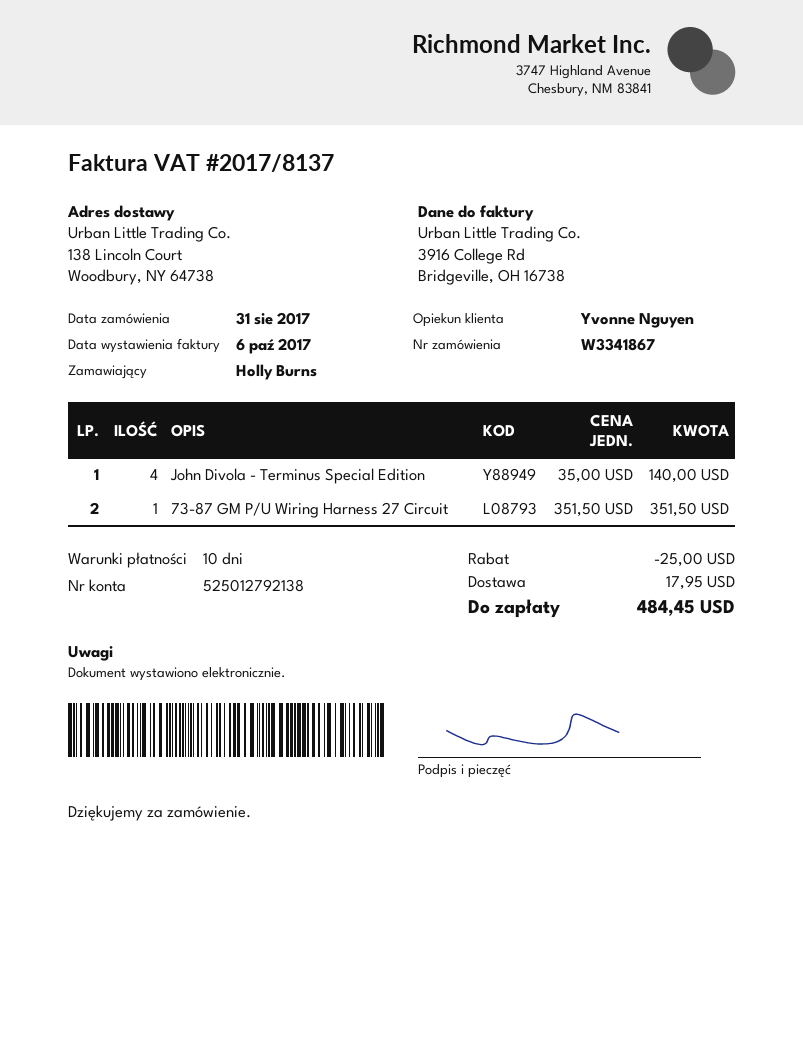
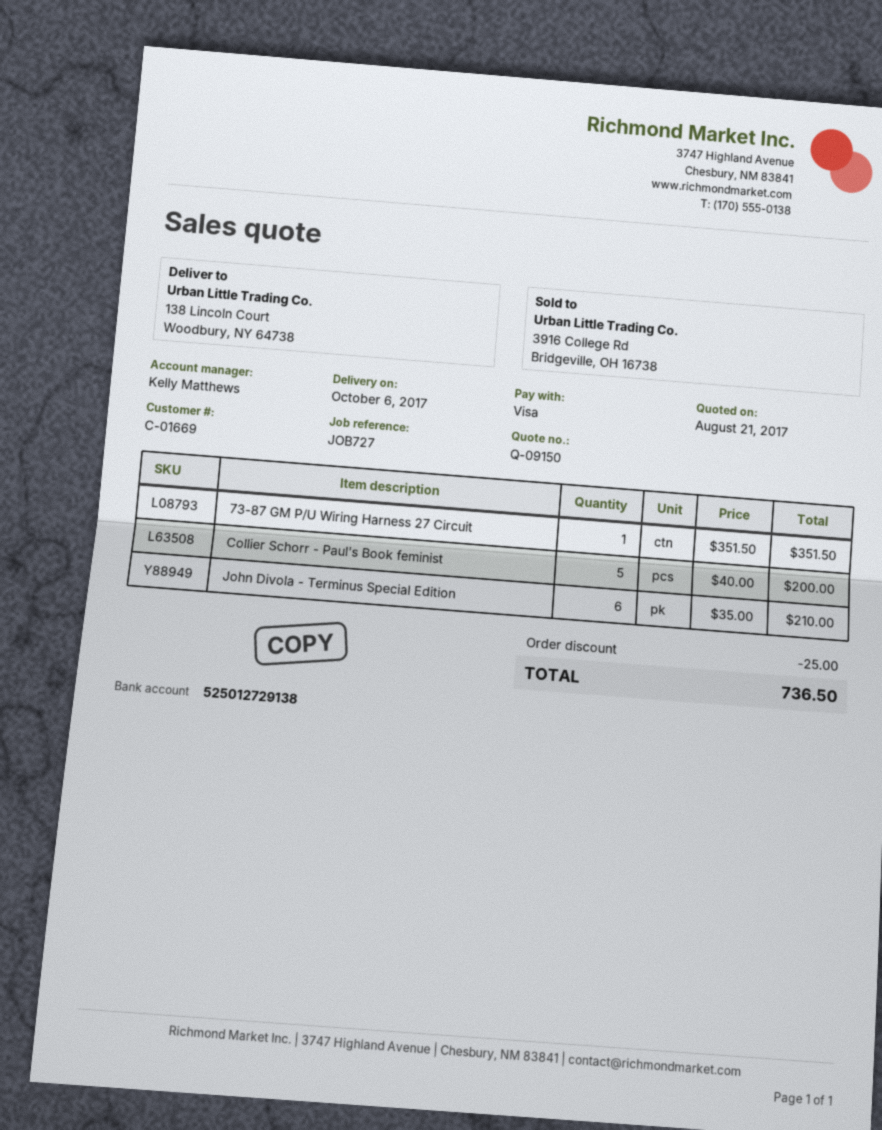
sales rep: Yvonne Nguyen -> Kelly Matthews
bank account: 525012792138 -> 525012729138
John Divola - Terminus Special Edition: 4 x 35.00 = 140.00 -> 6 x 35.00 = 210.00
Collier Schorr - Paul's Book feminist: none -> 5 x 40.00 = 200.00
shipping: 17.95 -> none
total: 484.45 -> 736.50

